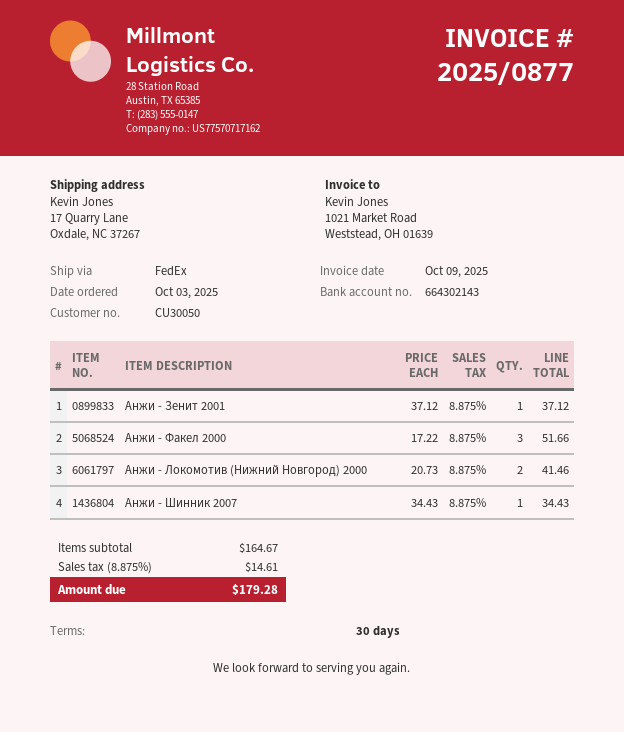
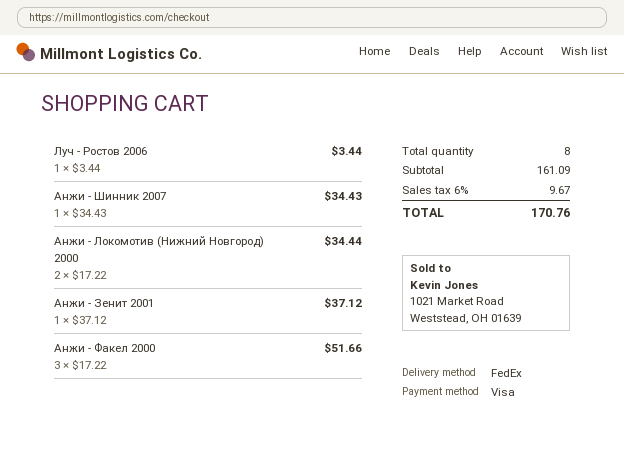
Анжи - Локомотив (Нижний Новгород) 2000: 2 x 20.73 = 41.46 -> 2 x 17.22 = 34.44
Луч - Ростов 2006: none -> 1 x 3.44 = 3.44
subtotal: 164.67 -> 161.09
tax: 8.875% = 14.61 -> 6% = 9.67
total: 179.28 -> 170.76

